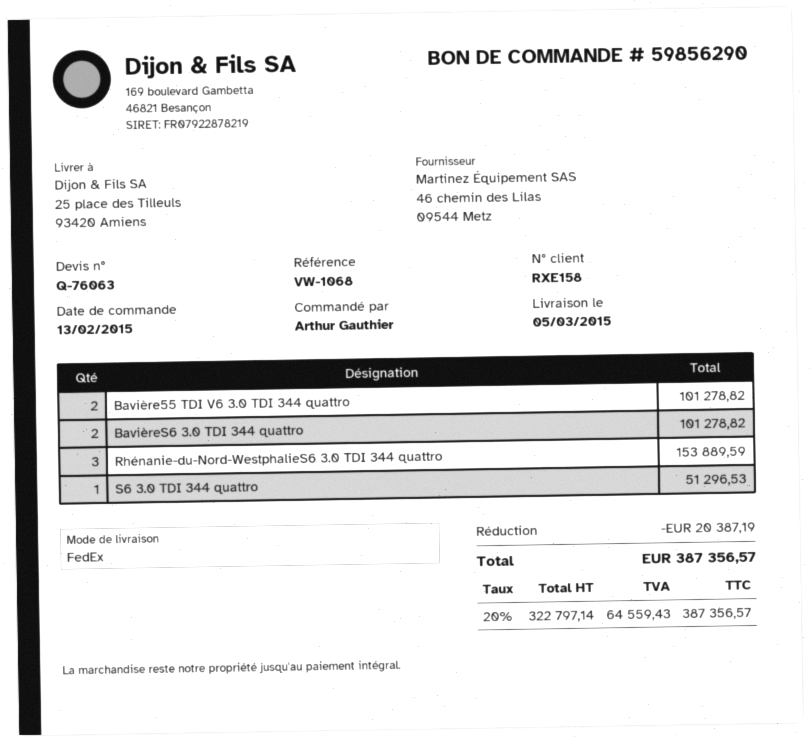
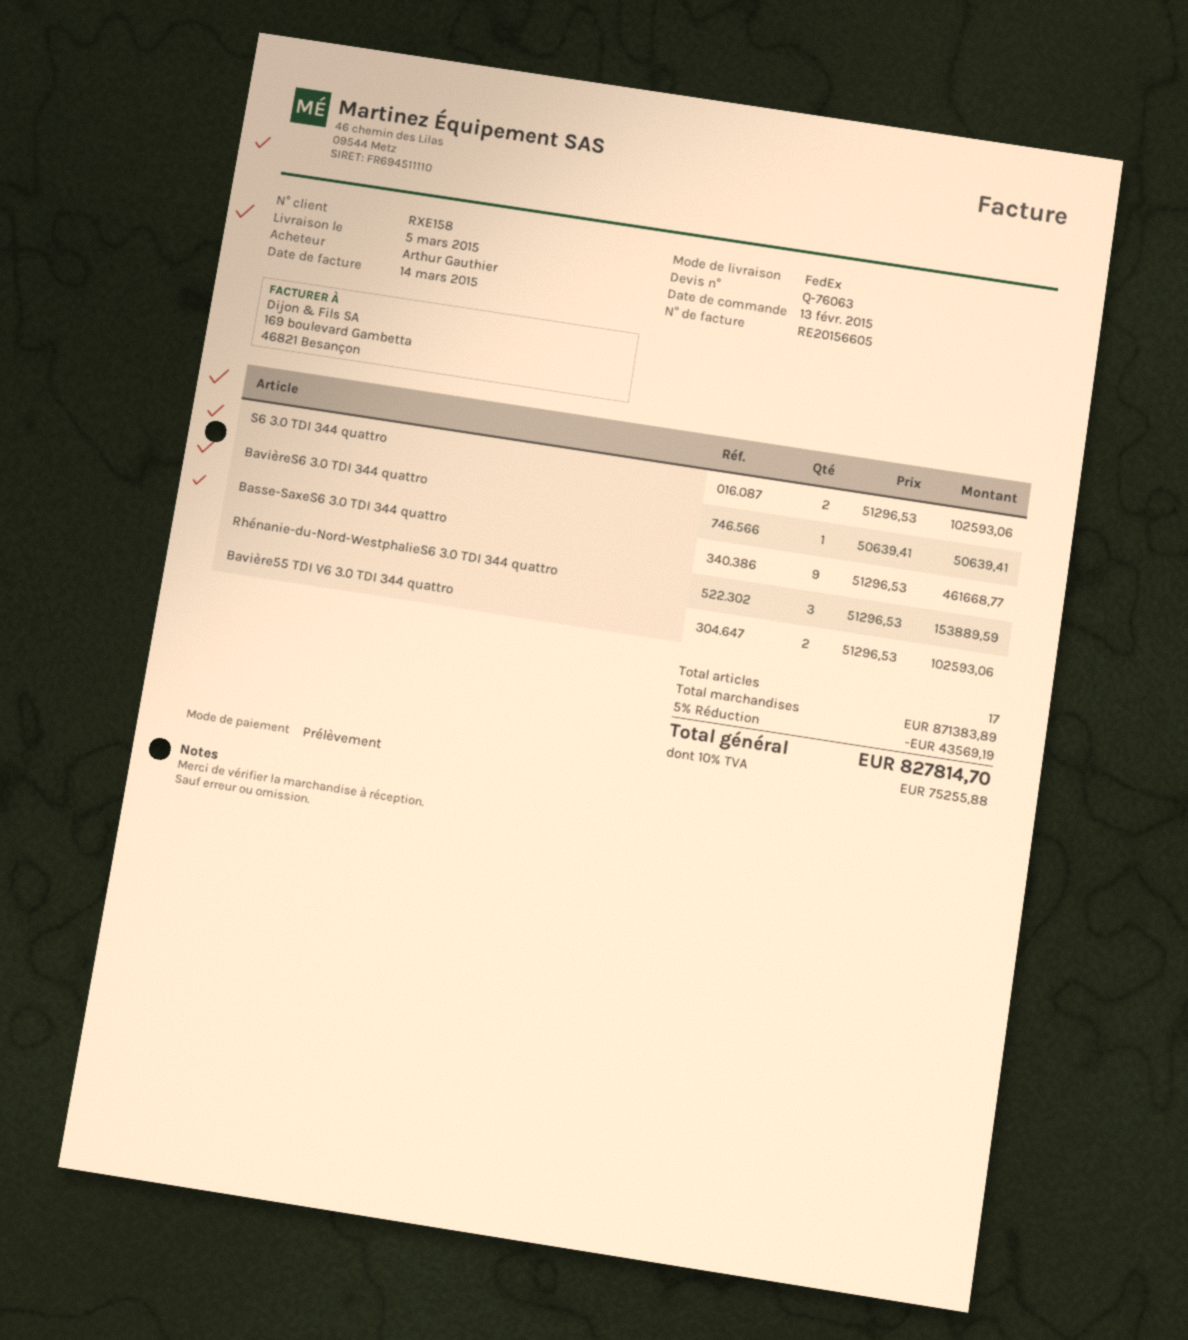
Bavière55 TDI V6 3.0 TDI 344 quattro: 2 for 101278.82 -> 2 for 102593.06
BavièreS6 3.0 TDI 344 quattro: 2 for 101278.82 -> 1 for 50639.41
S6 3.0 TDI 344 quattro: 1 for 51296.53 -> 2 for 102593.06
Basse-SaxeS6 3.0 TDI 344 quattro: none -> 9 for 461668.77
discount: 20387.19 -> 43569.19
tax: 20% = 64559.43 -> 10% = 75255.88
total: 387356.57 -> 827814.70

